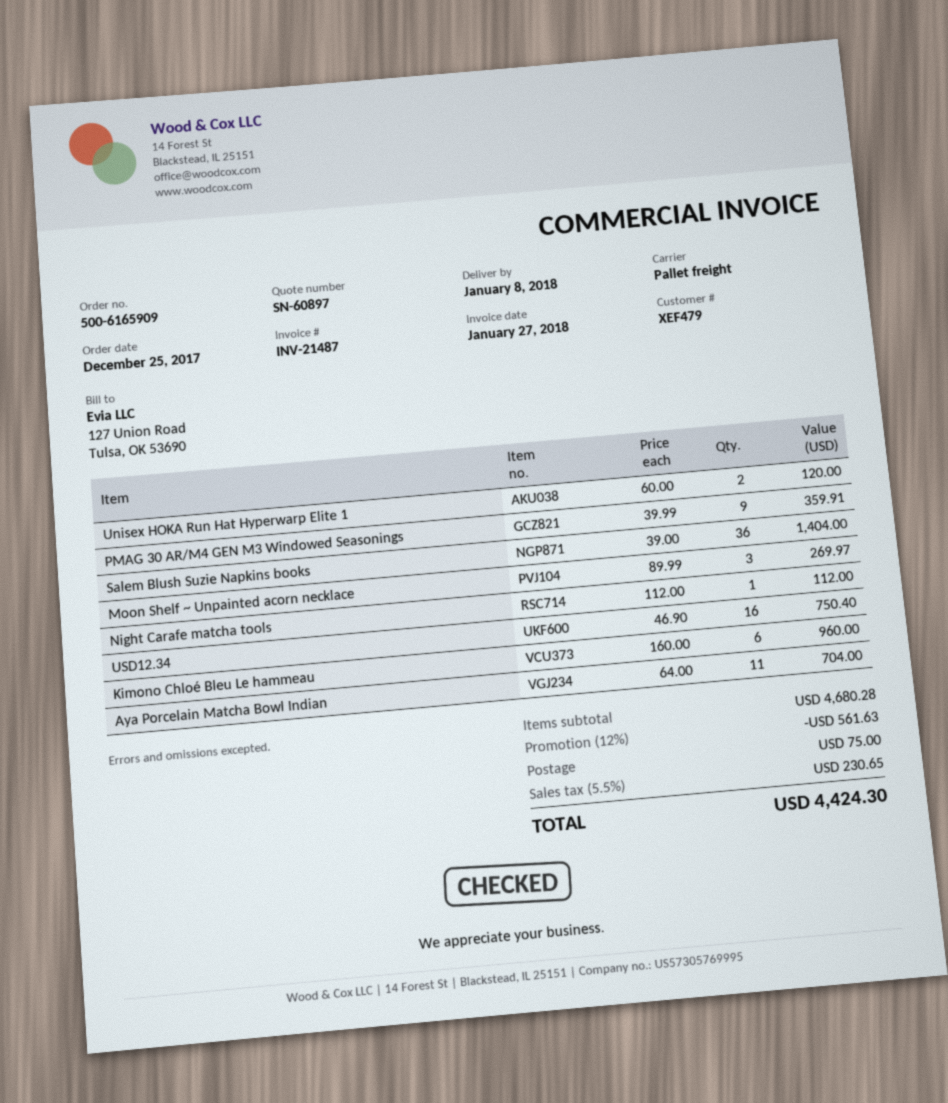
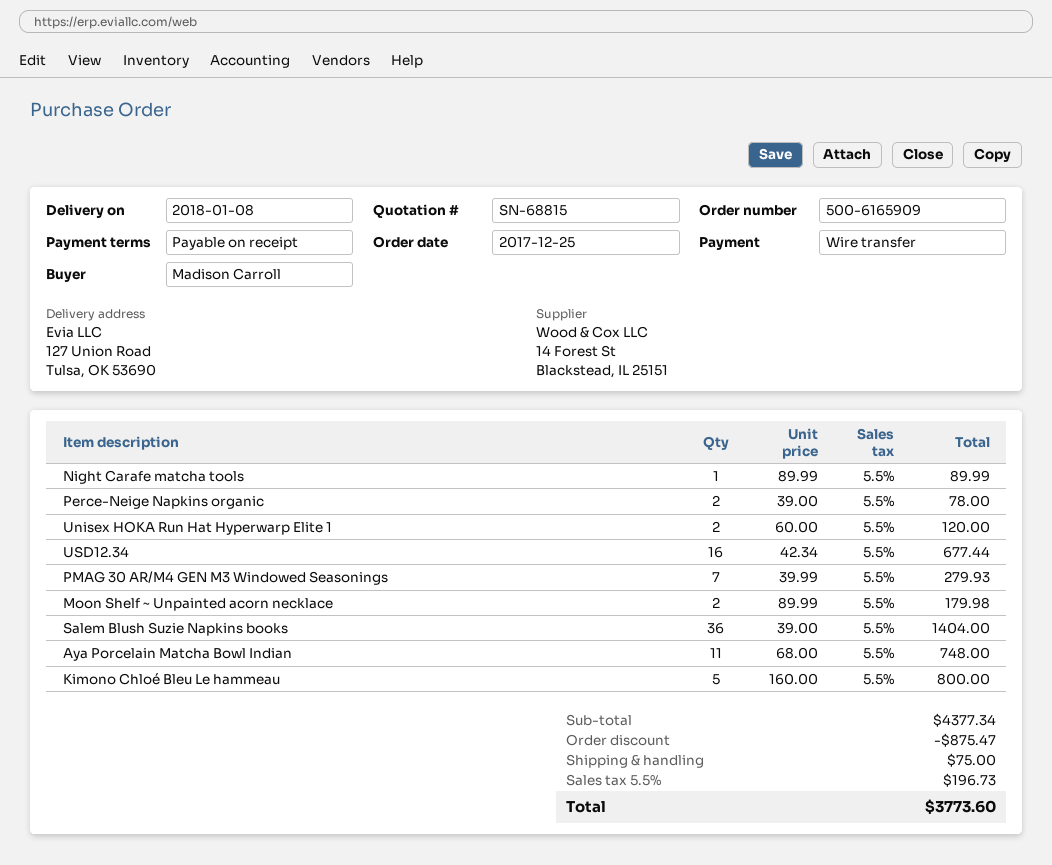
quote number: SN-60897 -> SN-68815
PMAG 30 AR/M4 GEN M3 Windowed Seasonings: 9 x 39.99 = 359.91 -> 7 x 39.99 = 279.93
Moon Shelf ~ Unpainted acorn necklace: 3 x 89.99 = 269.97 -> 2 x 89.99 = 179.98
Night Carafe matcha tools: 1 x 112.00 = 112.00 -> 1 x 89.99 = 89.99
USD12.34: 16 x 46.90 = 750.40 -> 16 x 42.34 = 677.44
Kimono Chloé Bleu Le hammeau: 6 x 160.00 = 960.00 -> 5 x 160.00 = 800.00
Aya Porcelain Matcha Bowl Indian: 11 x 64.00 = 704.00 -> 11 x 68.00 = 748.00
Perce-Neige Napkins organic: none -> 2 x 39.00 = 78.00
subtotal: 4680.28 -> 4377.34
discount: 561.63 -> 875.47
tax: 5.5% = 230.65 -> 5.5% = 196.73
total: 4424.30 -> 3773.60

